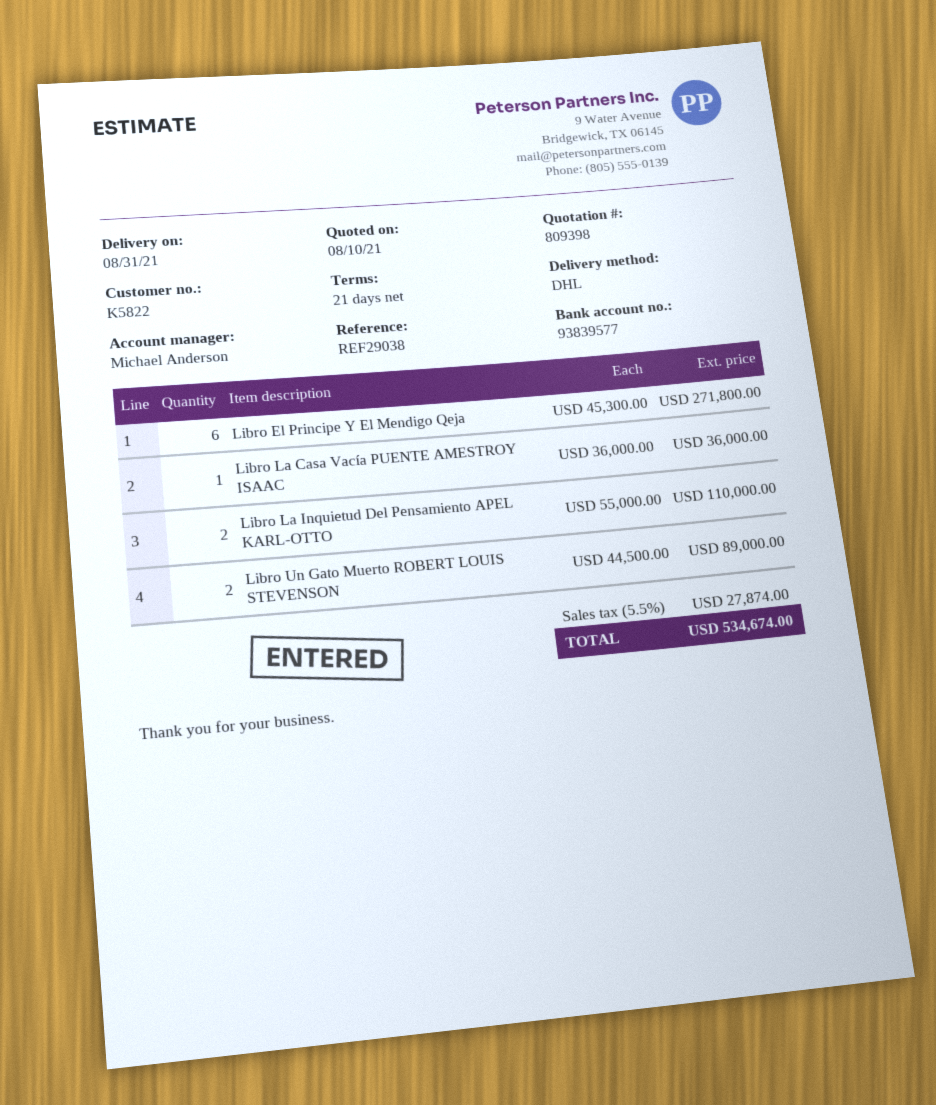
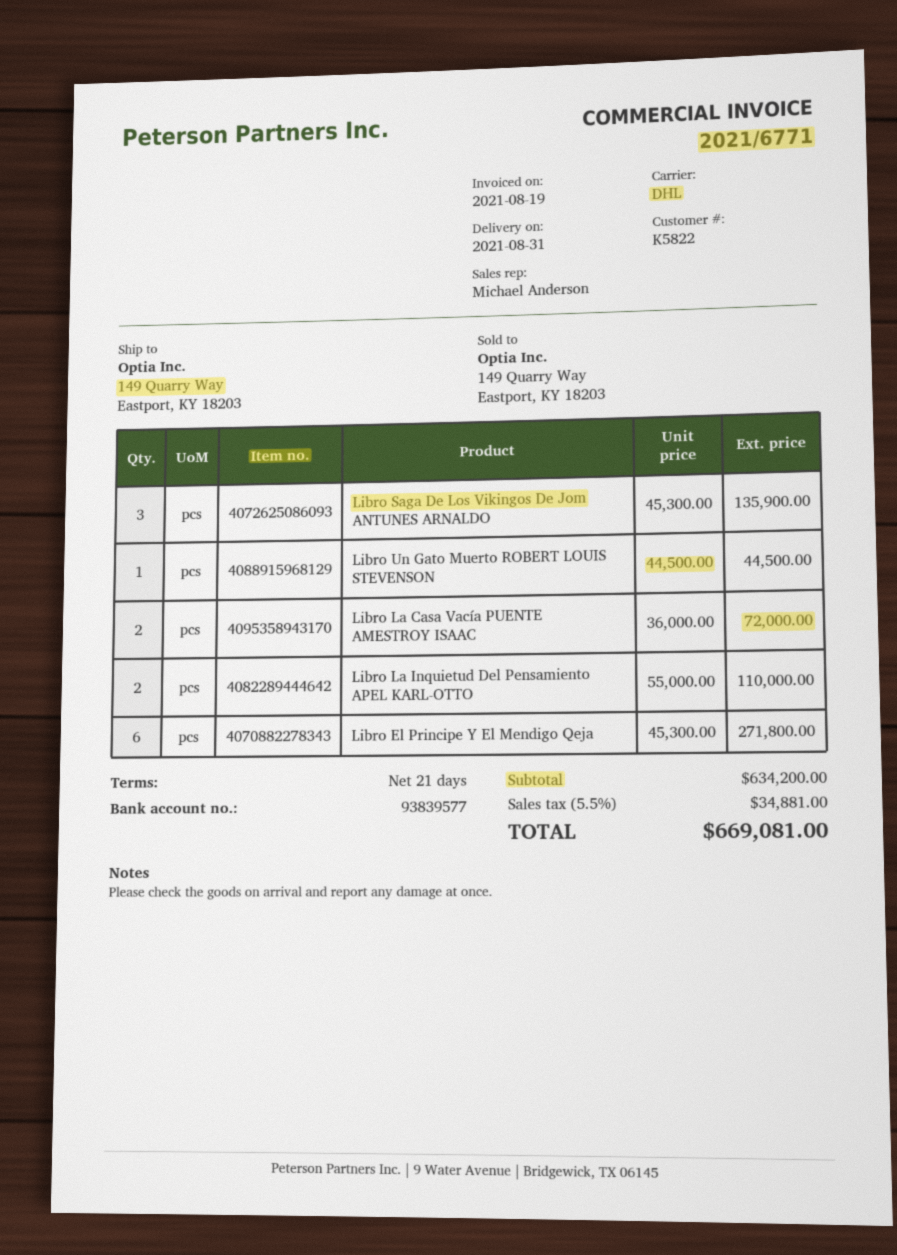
Libro La Casa Vacía PUENTE AMESTROY ISAAC: 1 x 36000.00 = 36000.00 -> 2 x 36000.00 = 72000.00
Libro Un Gato Muerto ROBERT LOUIS STEVENSON: 2 x 44500.00 = 89000.00 -> 1 x 44500.00 = 44500.00
Libro Saga De Los Vikingos De Jom ANTUNES ARNALDO: none -> 3 x 45300.00 = 135900.00
tax: 5.5% = 27874.00 -> 5.5% = 34881.00
total: 534674.00 -> 669081.00

